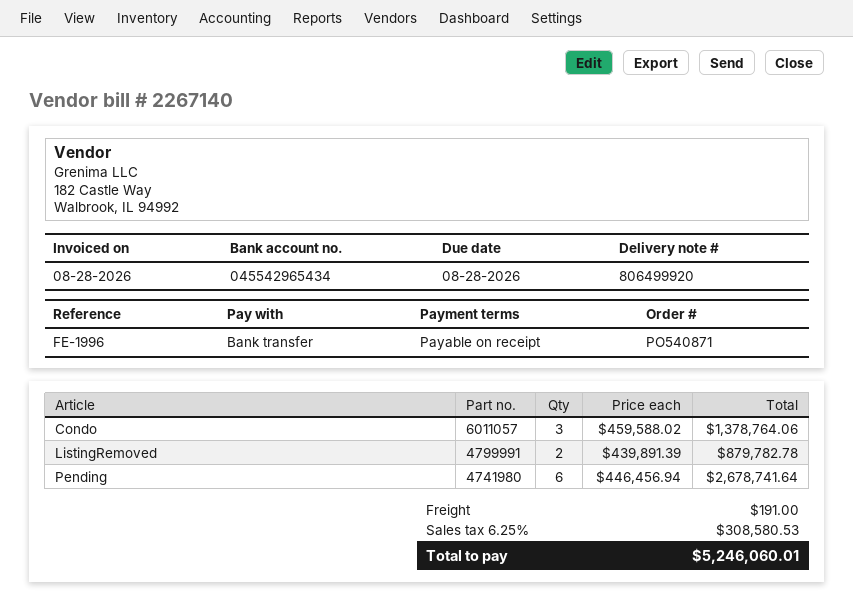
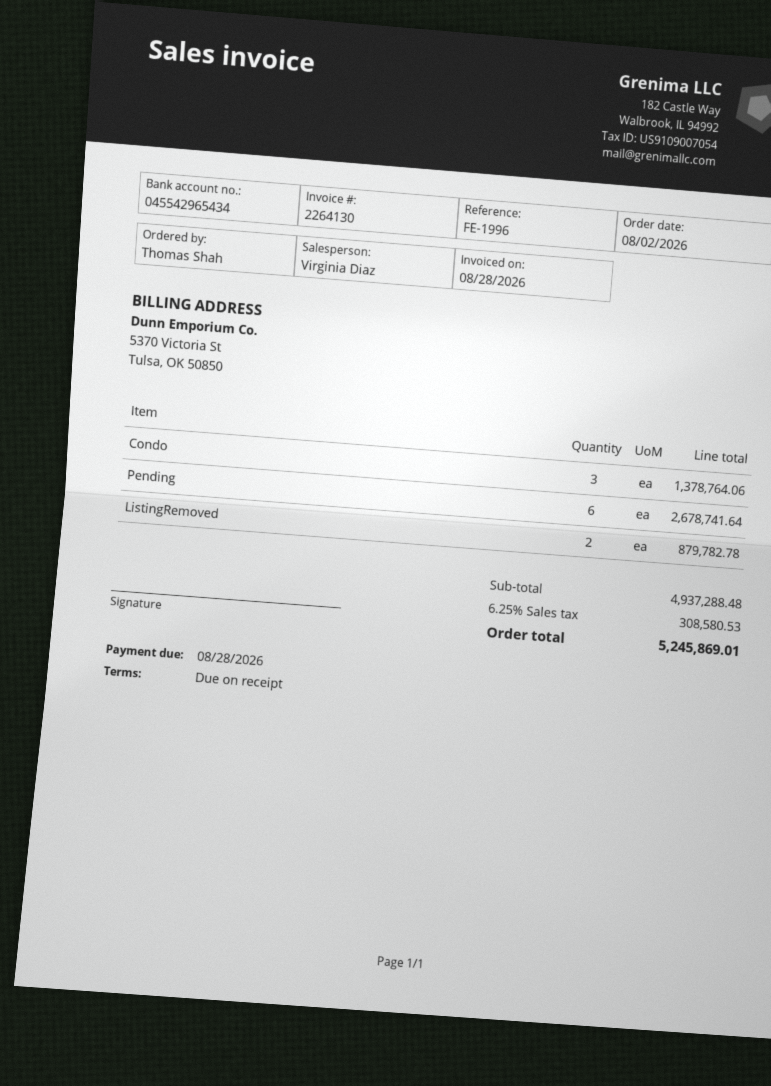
invoice number: 2267140 -> 2264130
shipping: 191.00 -> none
total: 5246060.01 -> 5245869.01

